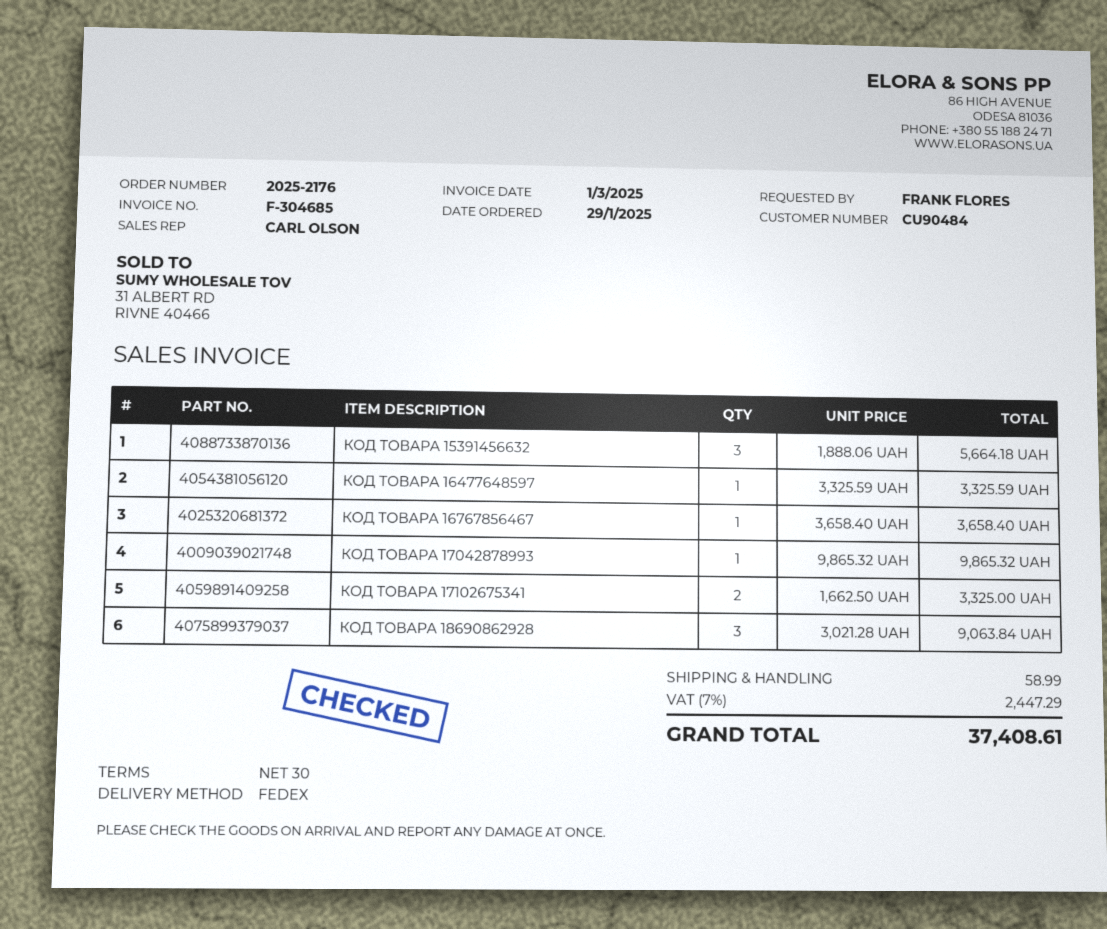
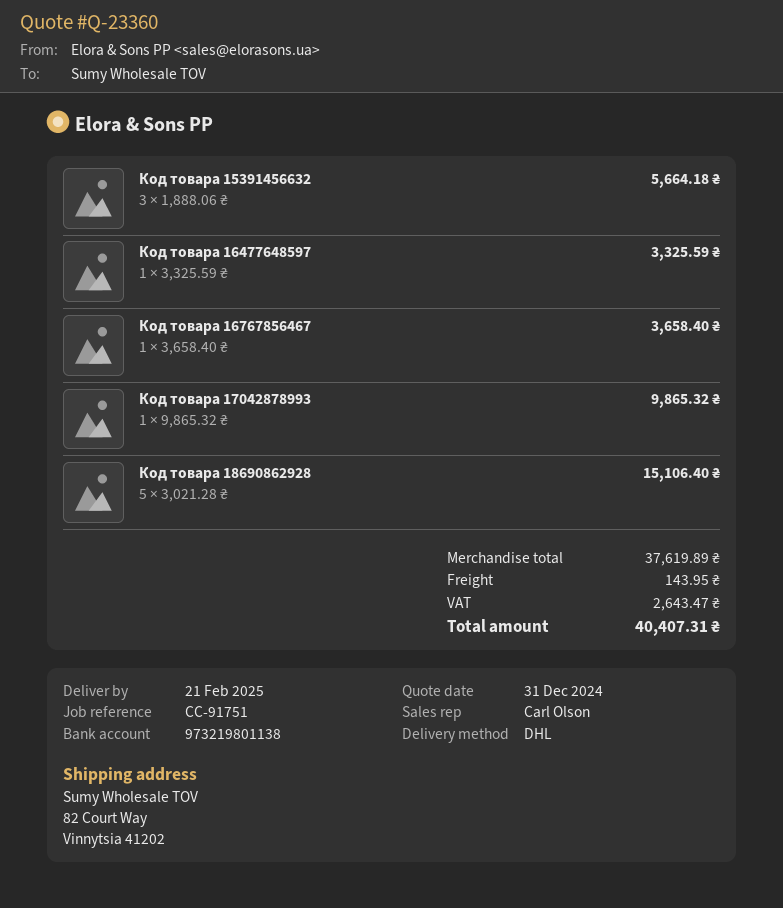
shipping method: FedEx -> DHL
КОД ТОВАРА 17102675341: 2 x 1662.50 = 3325.00 -> none
КОД ТОВАРА 18690862928: 3 x 3021.28 = 9063.84 -> 5 x 3021.28 = 15106.40
shipping: 58.99 -> 143.95
tax: 2447.29 -> 2643.47
total: 37408.61 -> 40407.31

